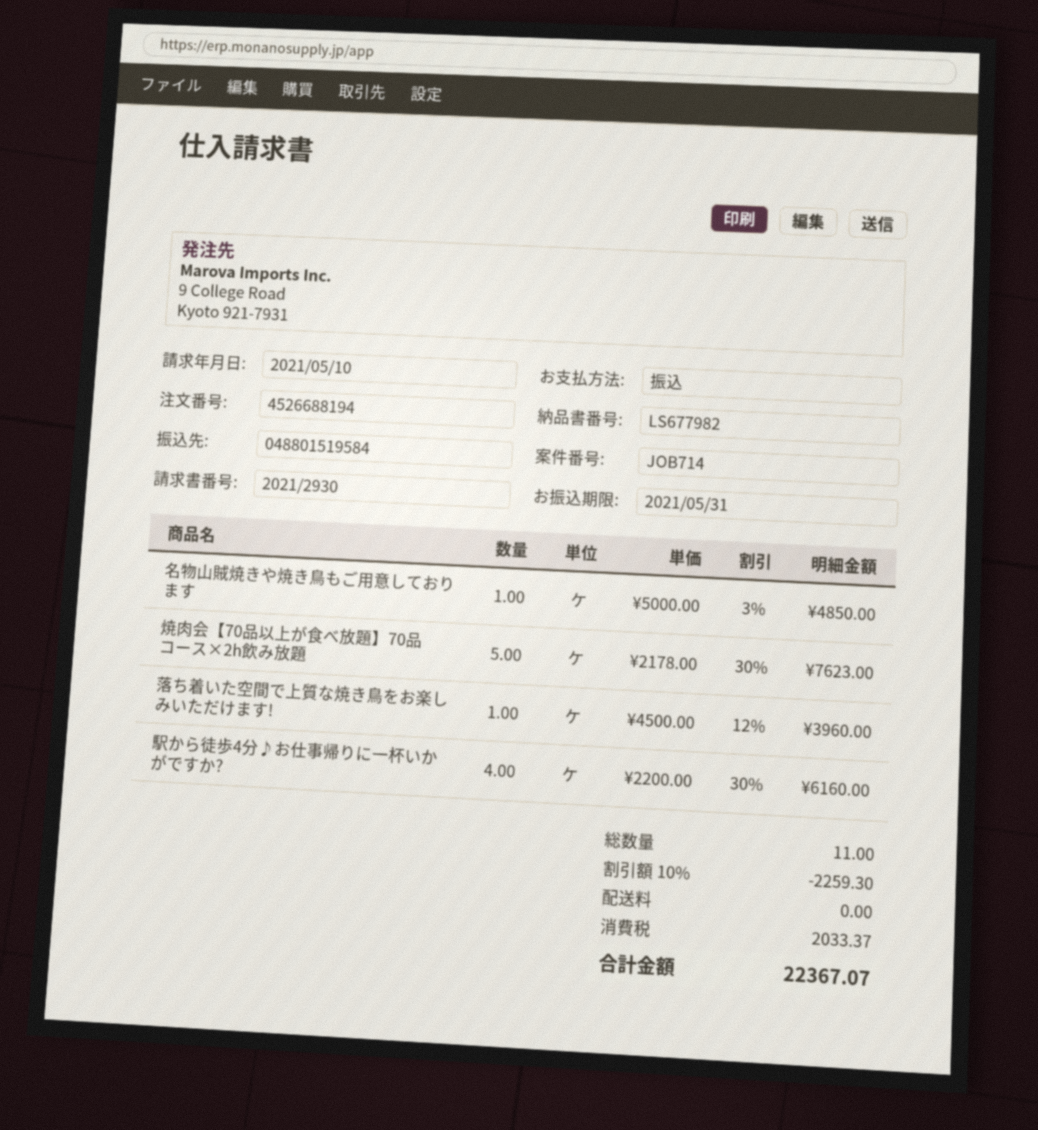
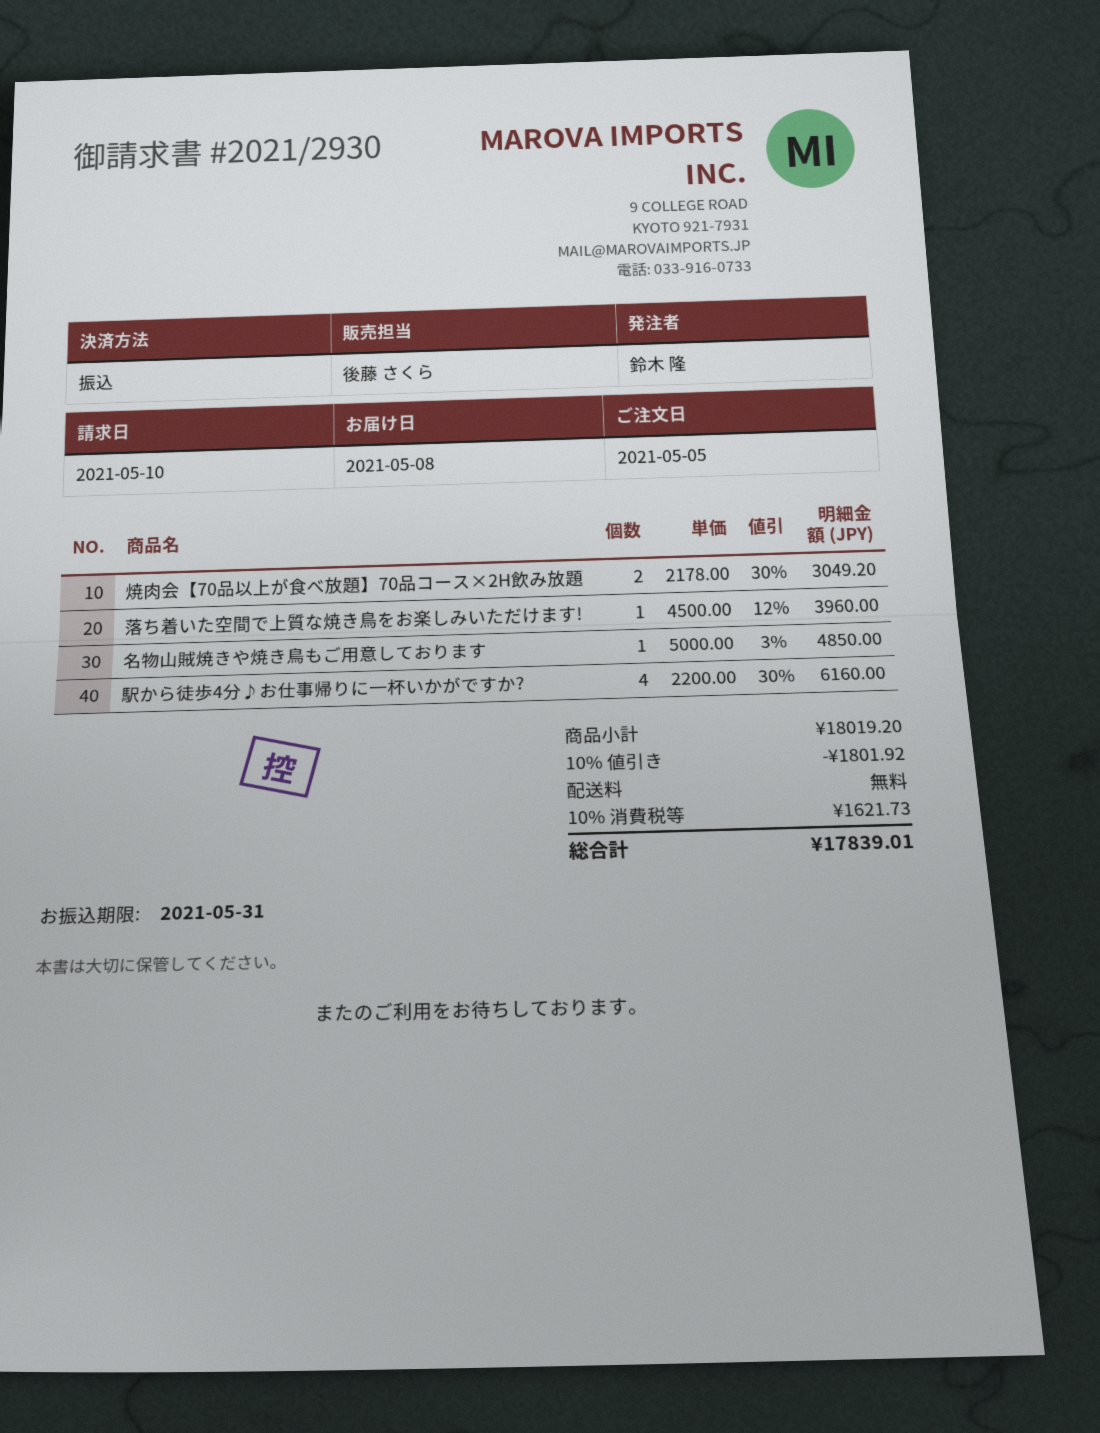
焼肉会【70品以上が食べ放題】70品コース×2h飲み放題: 5 x 2178.00 - 30% = 7623.00 -> 2 x 2178.00 - 30% = 3049.20
discount: 10% = 2259.30 -> 10% = 1801.92
tax: 2033.37 -> 1621.73
total: 22367.07 -> 17839.01

